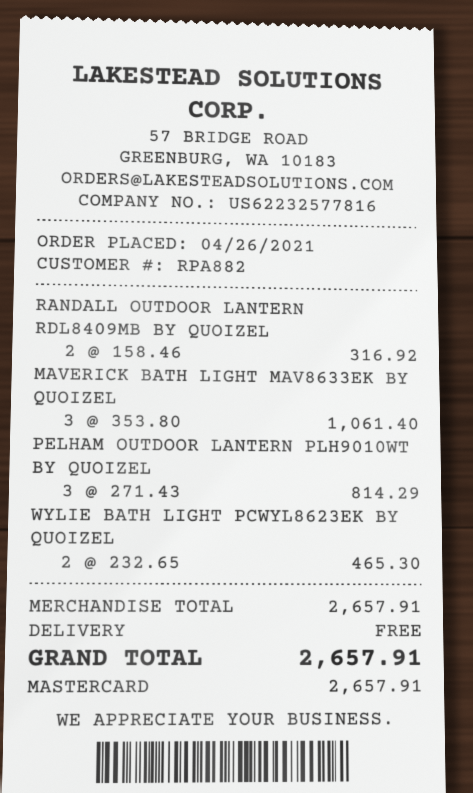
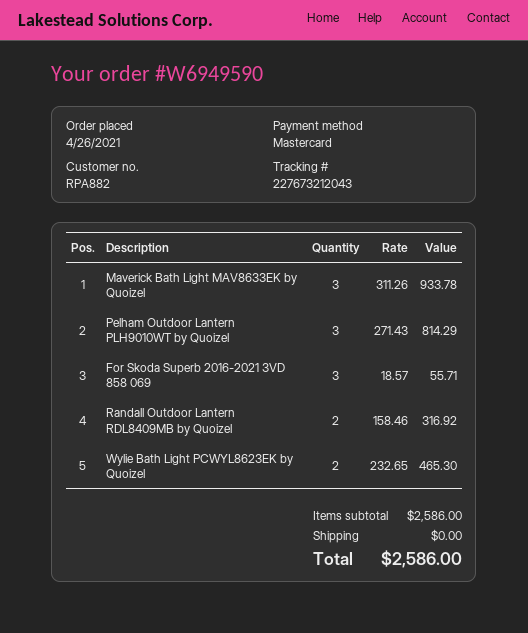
MAVERICK BATH LIGHT MAV8633EK BY QUOIZEL: 3 x 353.80 = 1061.40 -> 3 x 311.26 = 933.78
For Skoda Superb 2016-2021 3VD 858 069: none -> 3 x 18.57 = 55.71
subtotal: 2657.91 -> 2586.00
total: 2657.91 -> 2586.00

